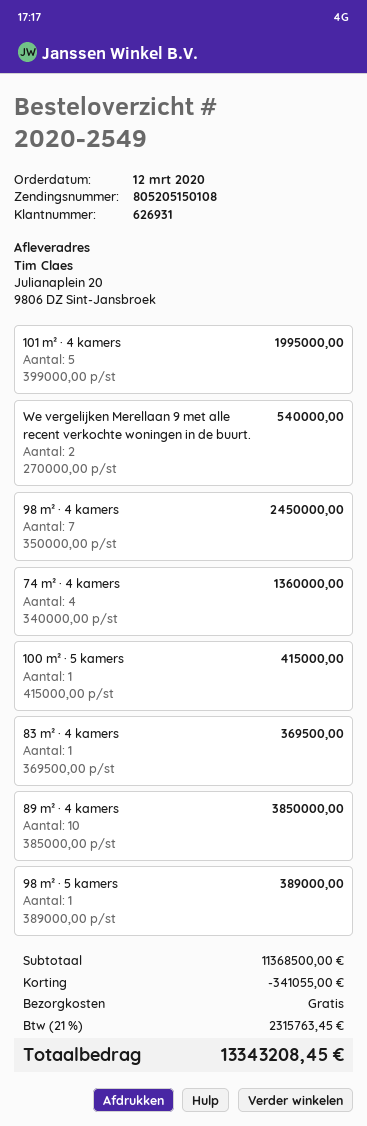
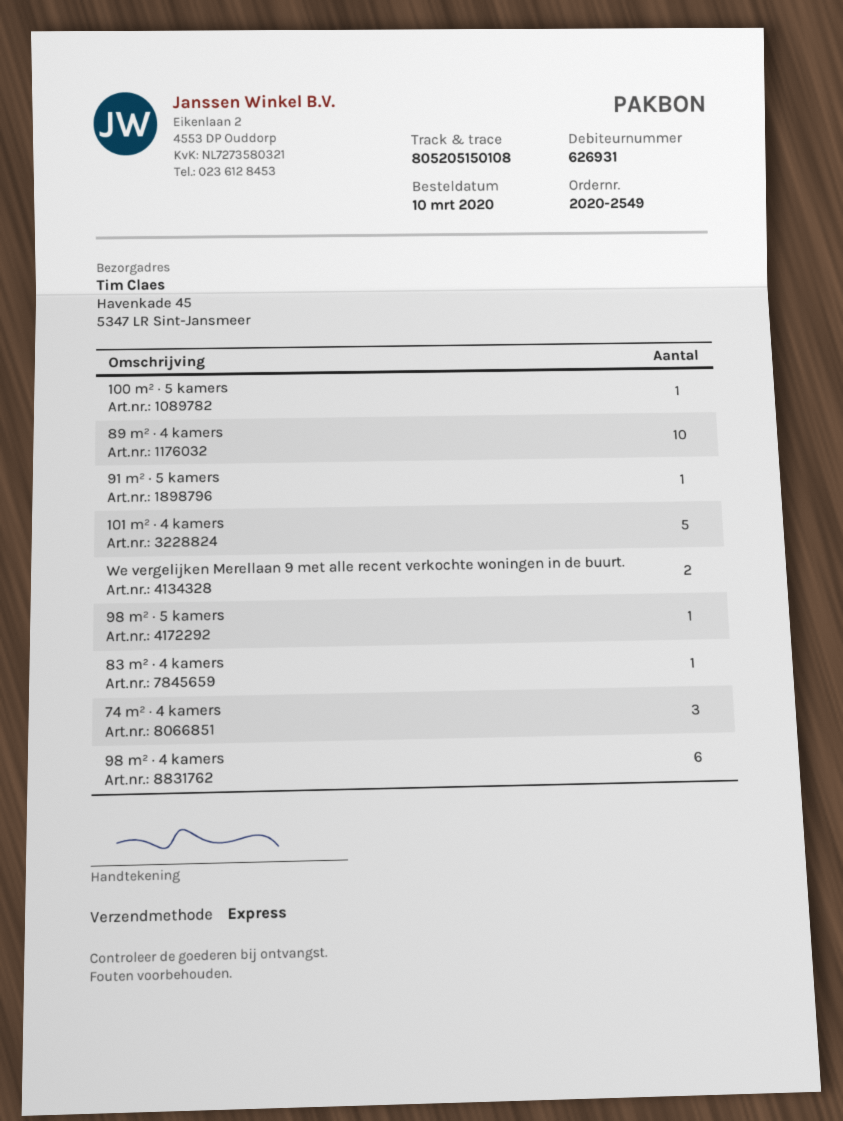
order date: 2020-03-12 -> 2020-03-10
ship to: Julianaplein 20, 9806 DZ Sint-Jansbroek -> Havenkade 45, 5347 LR Sint-Jansmeer
98 m² · 4 kamers: 7 -> 6
74 m² · 4 kamers: 4 -> 3
91 m² · 5 kamers: none -> 1

